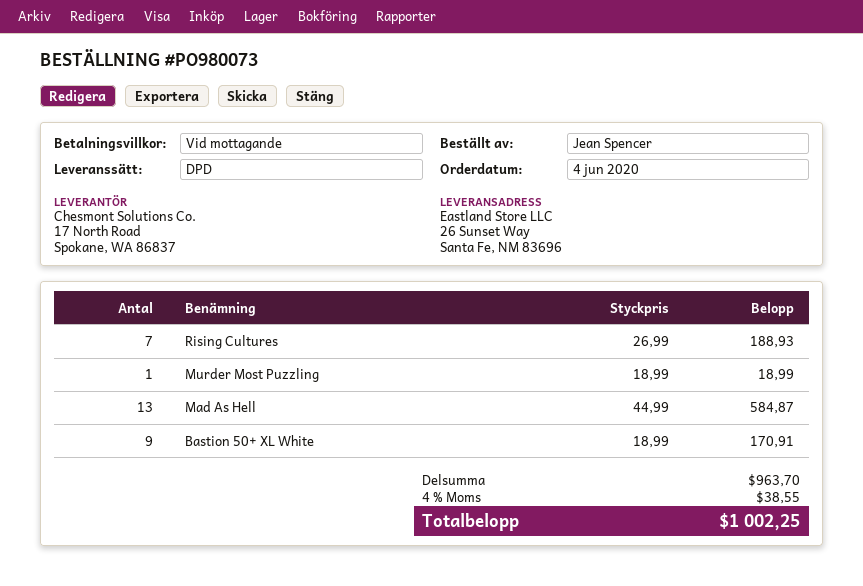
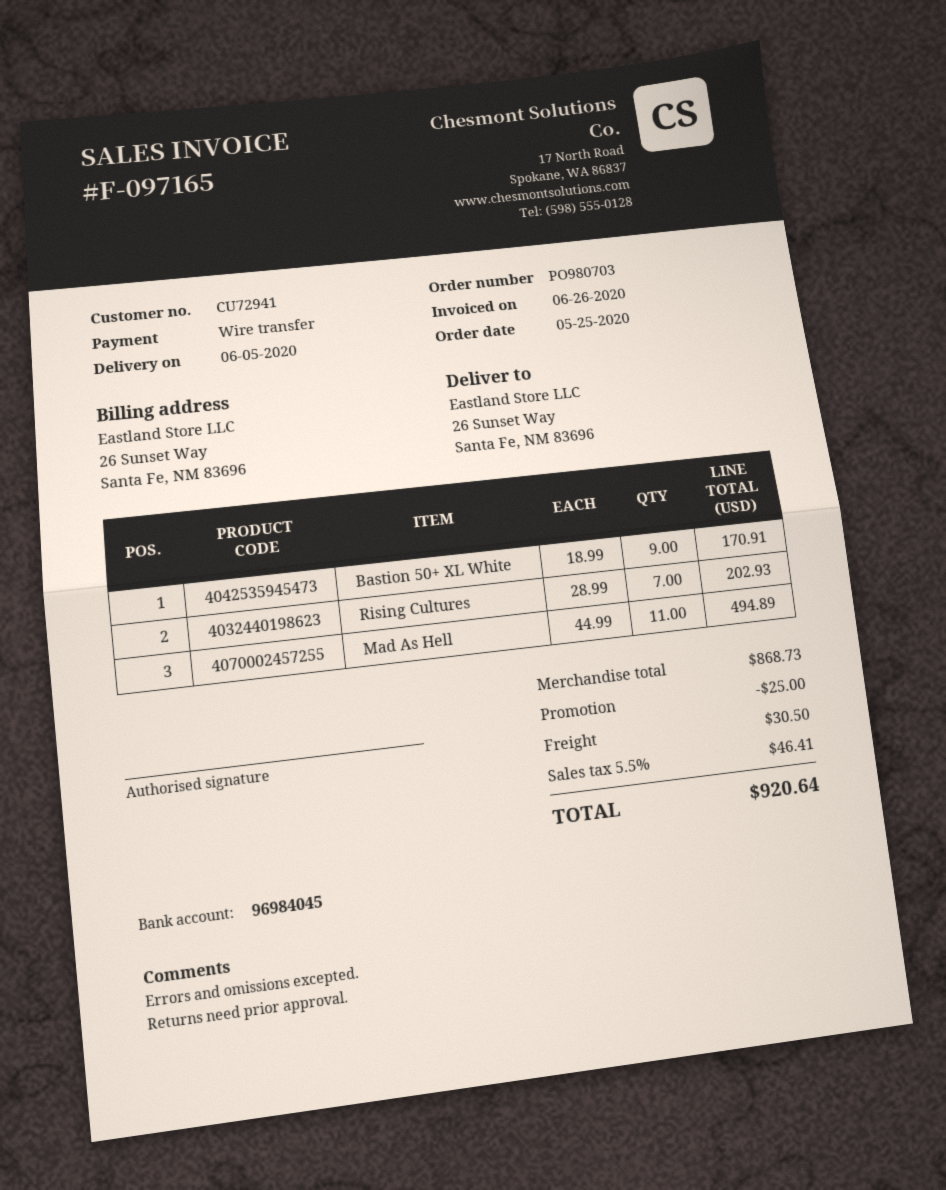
order number: PO980073 -> PO980703
order date: 2020-06-04 -> 2020-05-25
Rising Cultures: 7 x 26.99 = 188.93 -> 7 x 28.99 = 202.93
Murder Most Puzzling: 1 x 18.99 = 18.99 -> none
Mad As Hell: 13 x 44.99 = 584.87 -> 11 x 44.99 = 494.89
subtotal: 963.70 -> 868.73
discount: none -> 25.00
shipping: none -> 30.50
tax: 4% = 38.55 -> 5.5% = 46.41
total: 1002.25 -> 920.64

